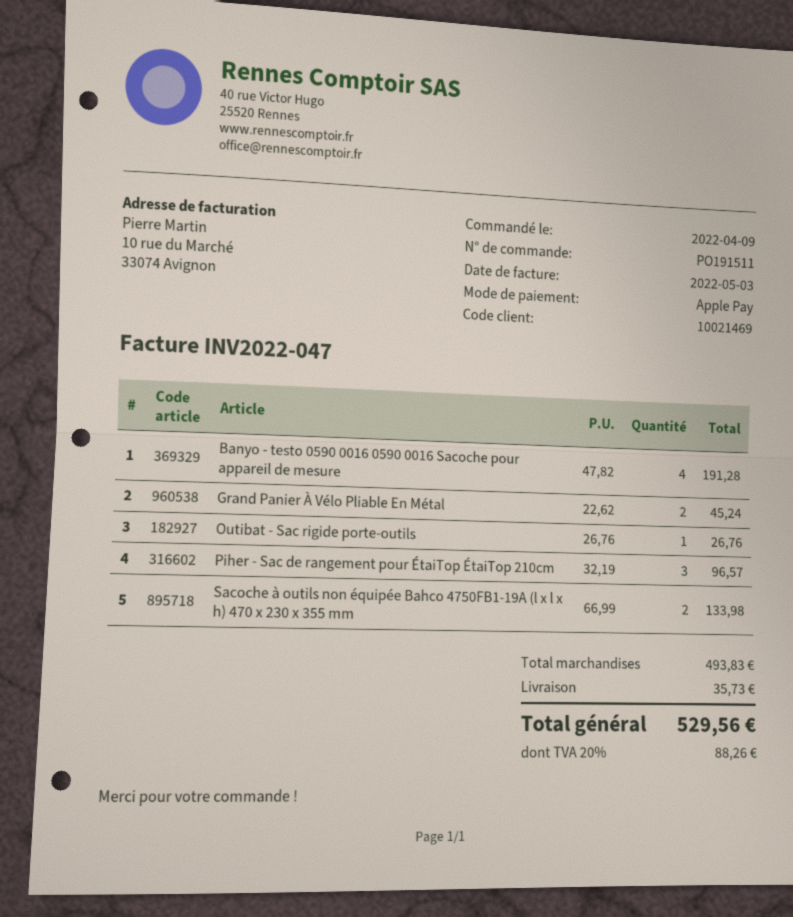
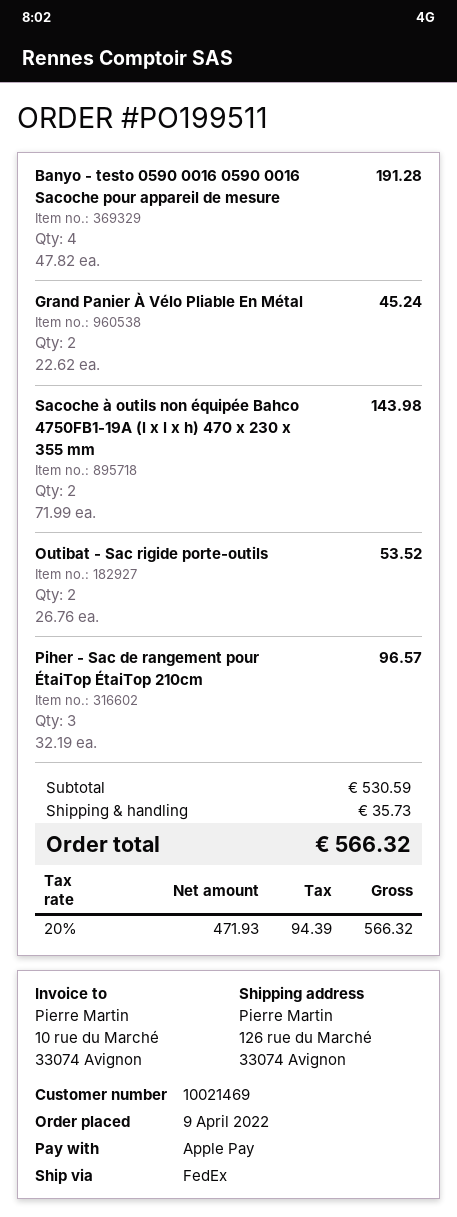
order number: PO191511 -> PO199511
Outibat - Sac rigide porte-outils: 1 x 26.76 = 26.76 -> 2 x 26.76 = 53.52
Sacoche à outils non équipée Bahco 4750FB1-19A (l x l x h) 470 x 230 x 355 mm: 2 x 66.99 = 133.98 -> 2 x 71.99 = 143.98
subtotal: 493.83 -> 530.59
tax: 20% = 88.26 -> 20% = 94.39
total: 529.56 -> 566.32

